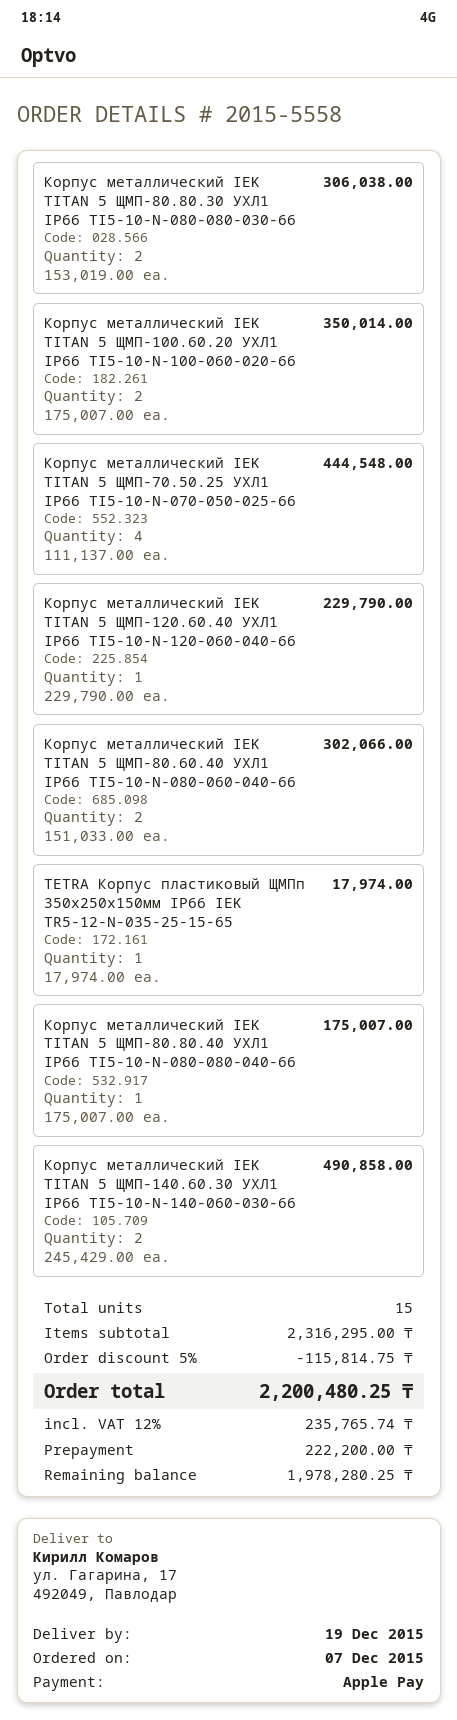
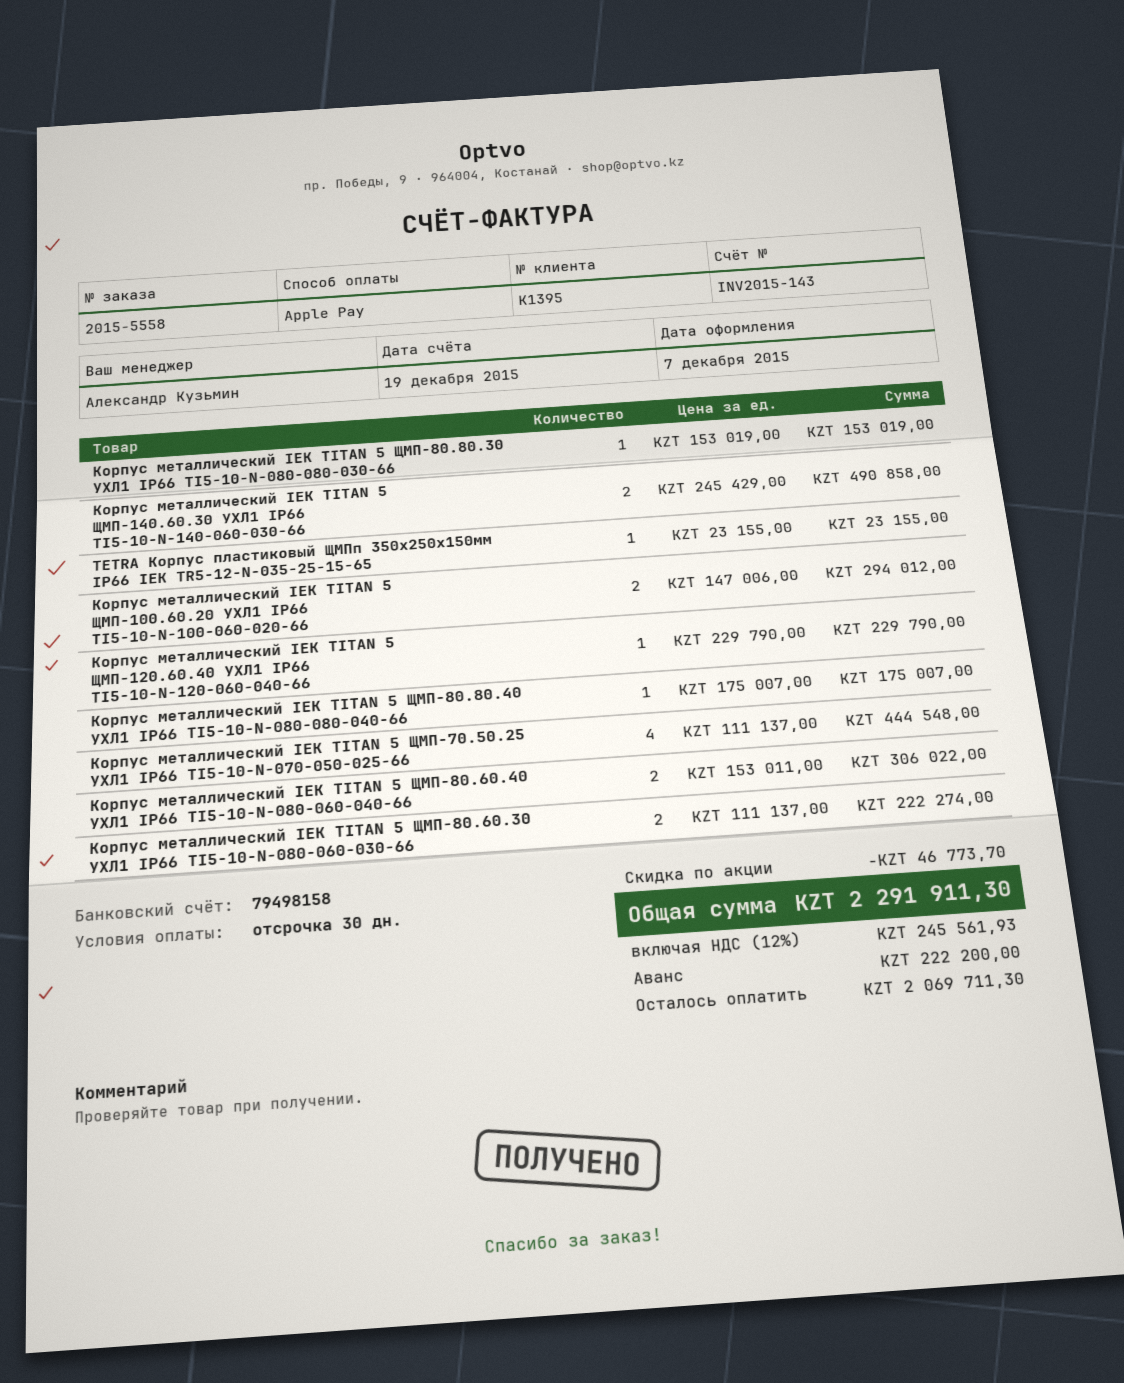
Корпус металлический IEK TITAN 5 ЩМП-80.80.30 УХЛ1 IP66 TI5-10-N-080-080-030-66: 2 x 153019.00 = 306038.00 -> 1 x 153019.00 = 153019.00
Корпус металлический IEK TITAN 5 ЩМП-100.60.20 УХЛ1 IP66 TI5-10-N-100-060-020-66: 2 x 175007.00 = 350014.00 -> 2 x 147006.00 = 294012.00
Корпус металлический IEK TITAN 5 ЩМП-80.60.40 УХЛ1 IP66 TI5-10-N-080-060-040-66: 2 x 151033.00 = 302066.00 -> 2 x 153011.00 = 306022.00
TETRA Корпус пластиковый ЩМПп 350х250х150мм IP66 IEK TR5-12-N-035-25-15-65: 1 x 17974.00 = 17974.00 -> 1 x 23155.00 = 23155.00
Корпус металлический IEK TITAN 5 ЩМП-80.60.30 УХЛ1 IP66 TI5-10-N-080-060-030-66: none -> 2 x 111137.00 = 222274.00
discount: 115814.75 -> 46773.70
tax: 12% = 235765.74 -> 12% = 245561.93
total: 2200480.25 -> 2291911.30
balance: 1978280.25 -> 2069711.30

